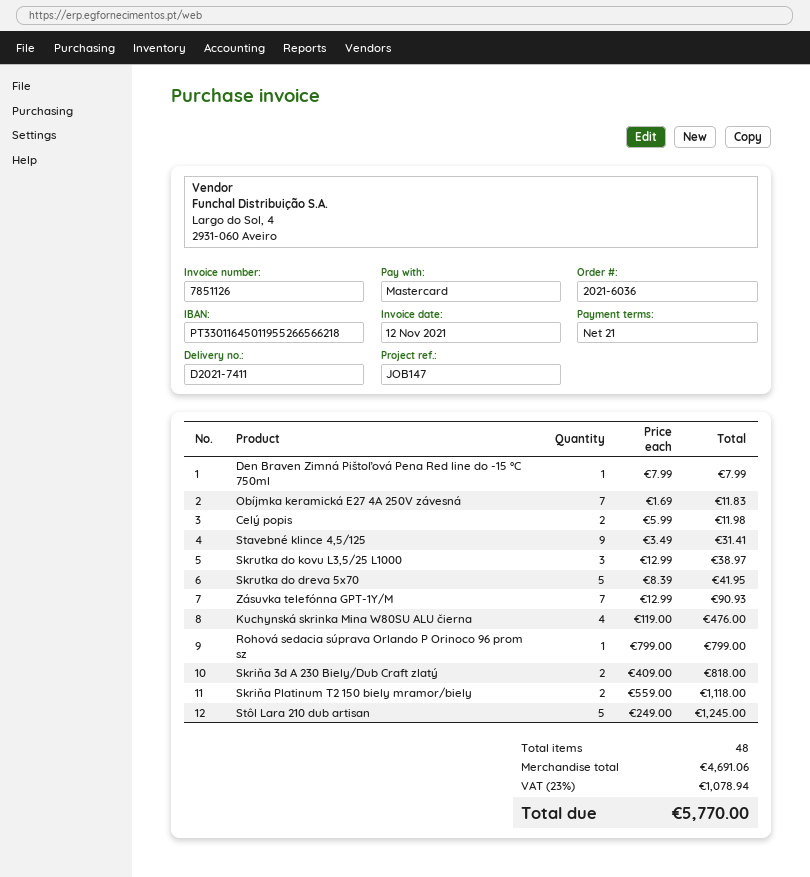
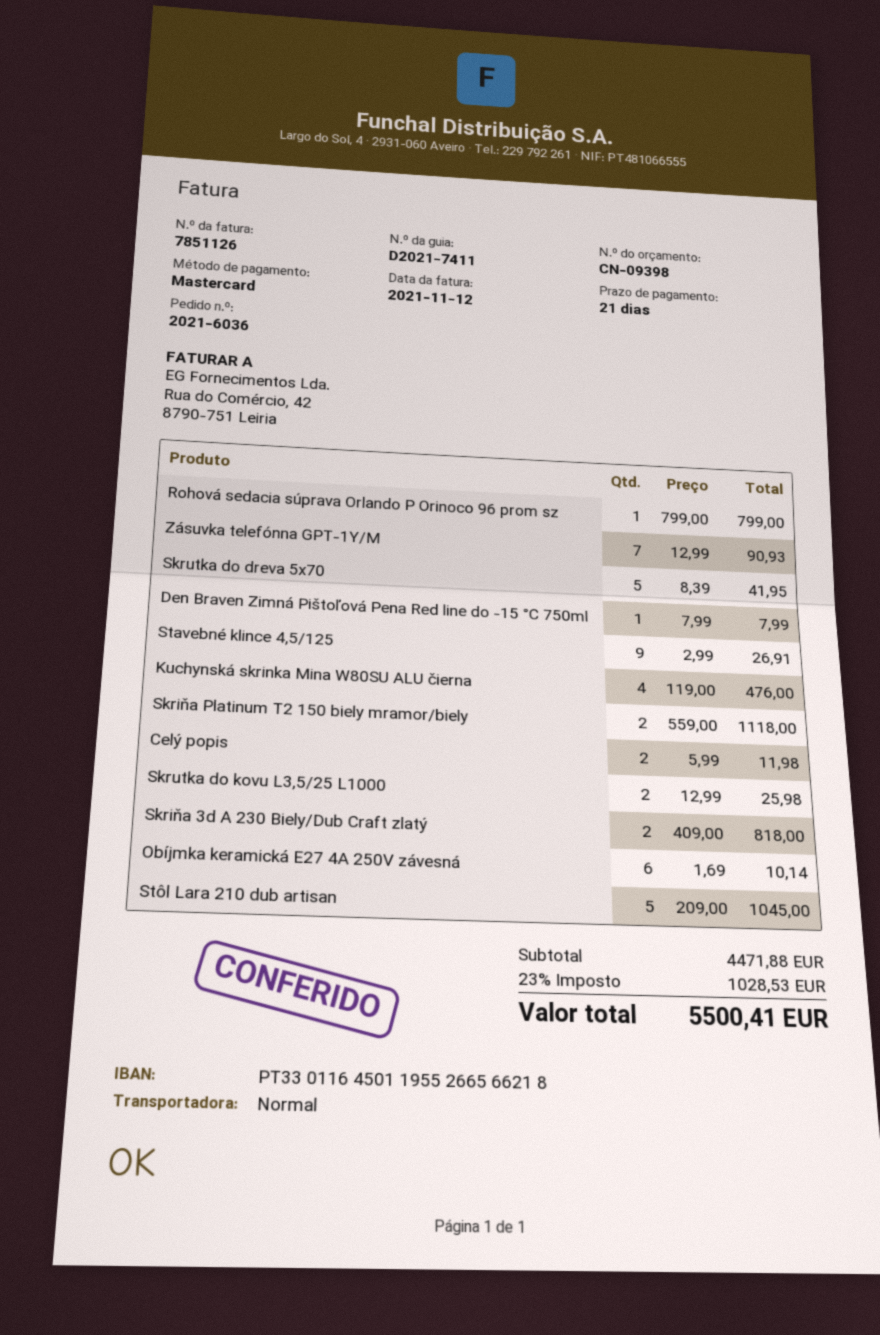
Obíjmka keramická E27 4A 250V závesná: 7 x 1.69 = 11.83 -> 6 x 1.69 = 10.14
Stavebné klince 4,5/125: 9 x 3.49 = 31.41 -> 9 x 2.99 = 26.91
Skrutka do kovu L3,5/25 L1000: 3 x 12.99 = 38.97 -> 2 x 12.99 = 25.98
Stôl Lara 210 dub artisan: 5 x 249.00 = 1245.00 -> 5 x 209.00 = 1045.00
subtotal: 4691.06 -> 4471.88
tax: 23% = 1078.94 -> 23% = 1028.53
total: 5770.00 -> 5500.41

